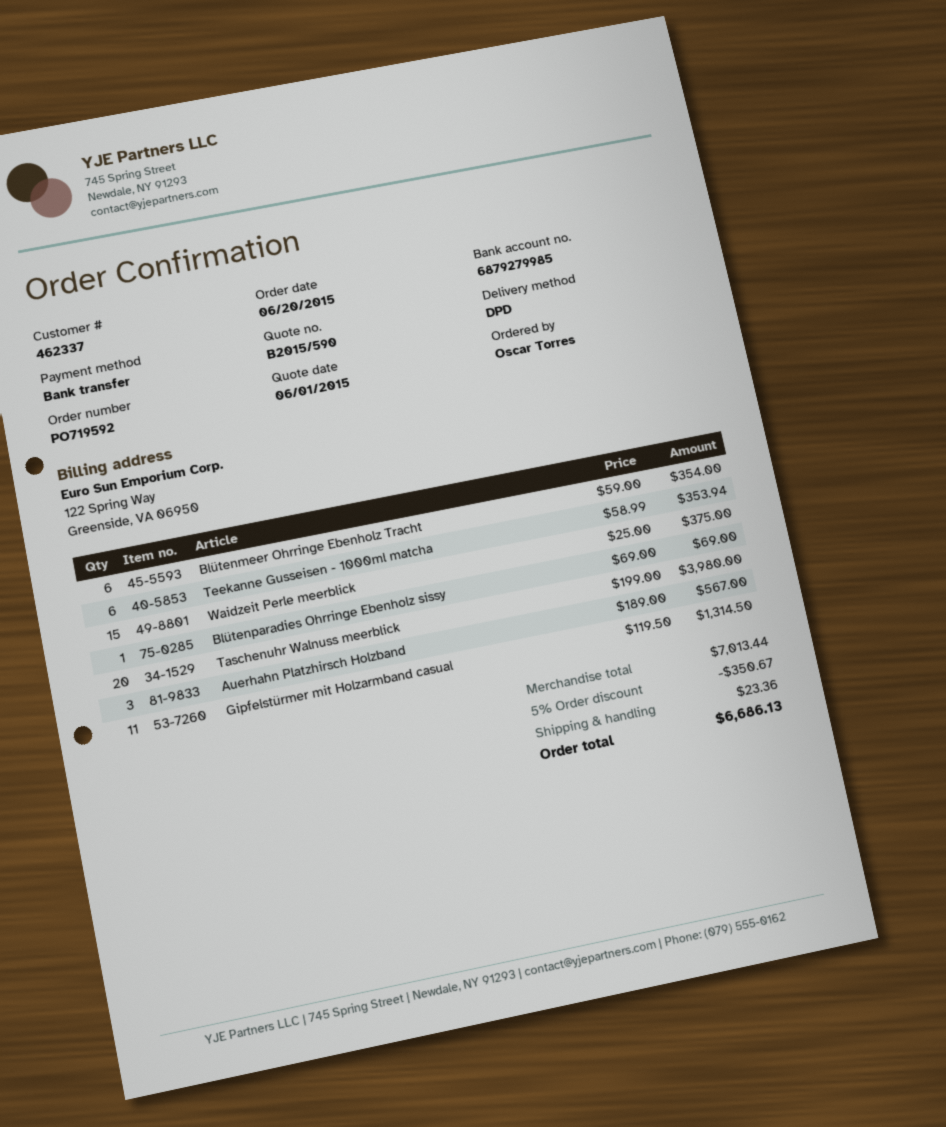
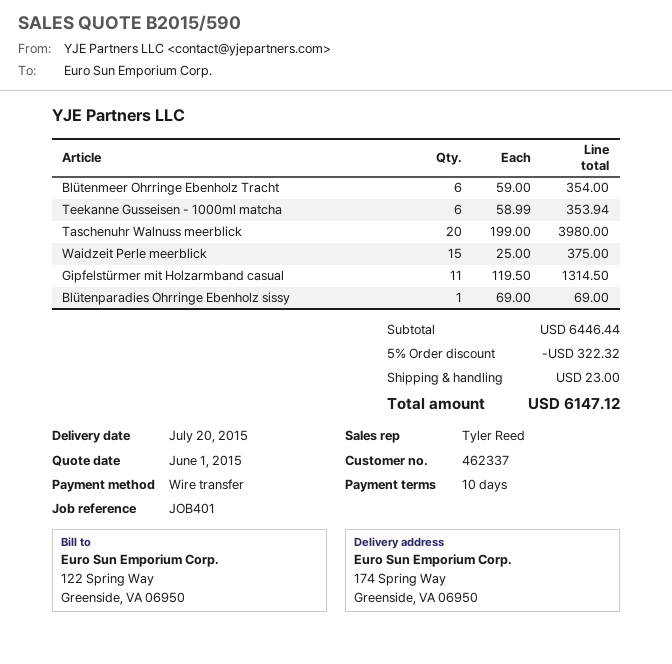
Auerhahn Platzhirsch Holzband: 3 x 189.00 = 567.00 -> none
subtotal: 7013.44 -> 6446.44
discount: 5% = 350.67 -> 5% = 322.32
shipping: 23.36 -> 23.00
total: 6686.13 -> 6147.12

